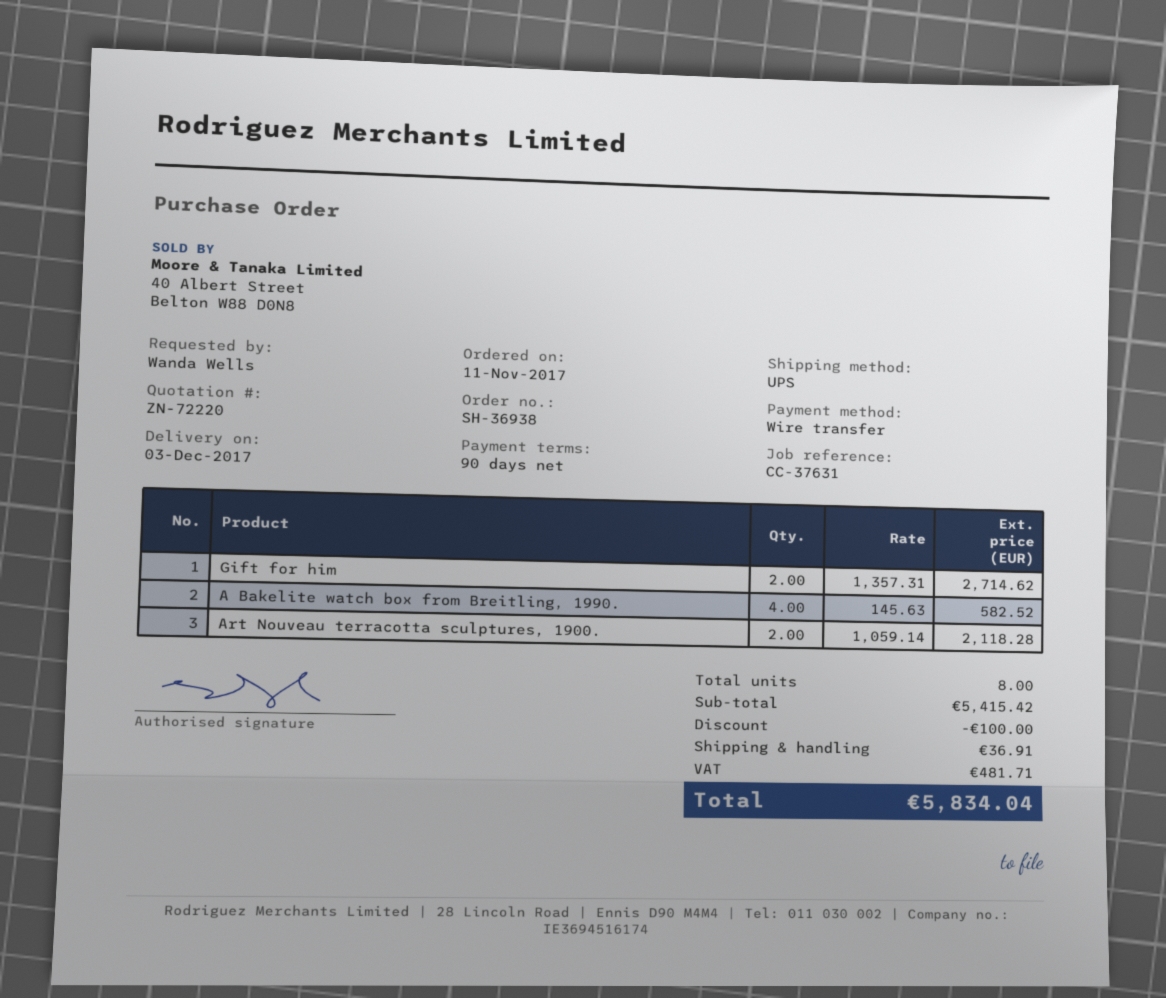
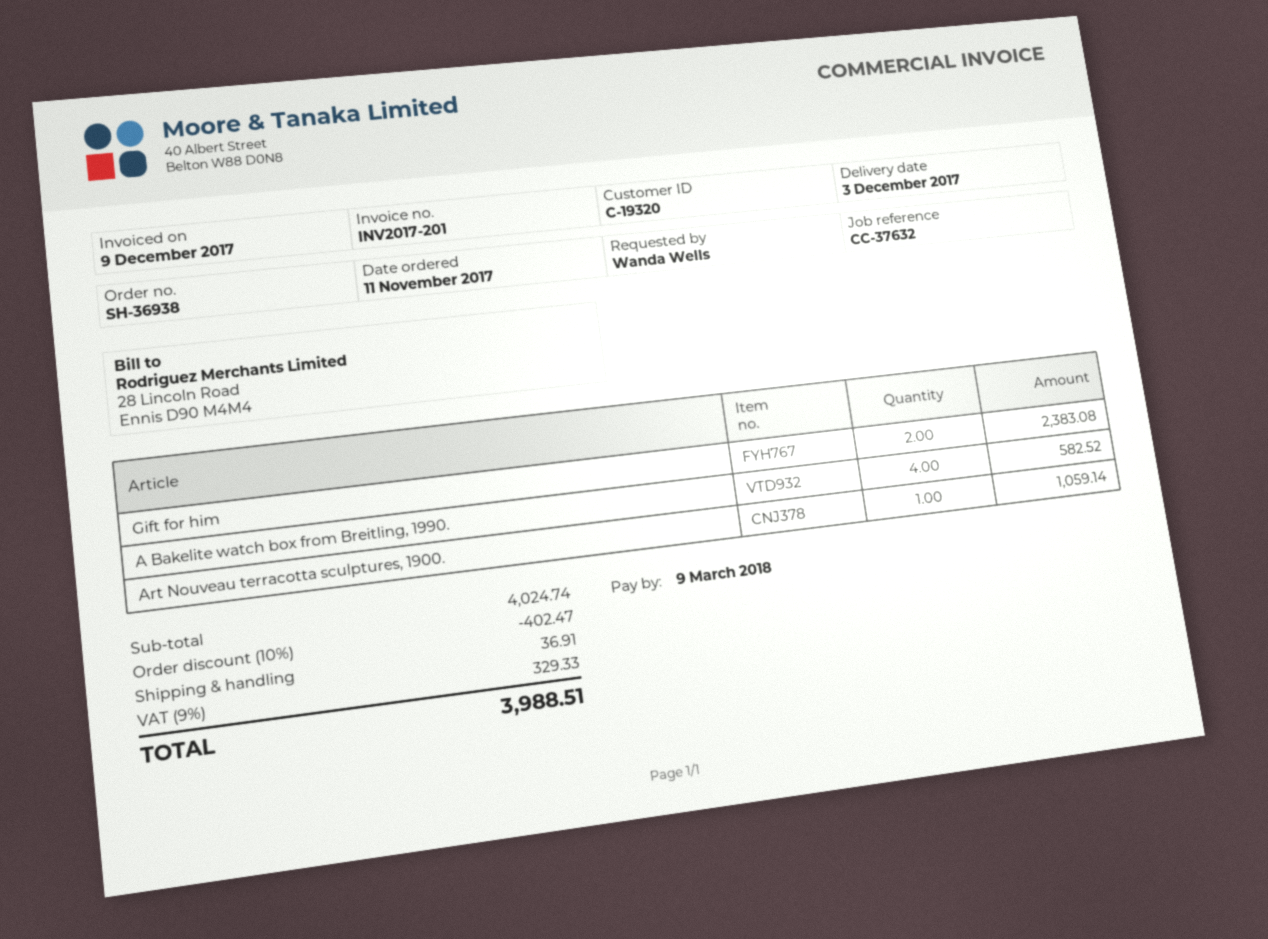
reference: CC-37631 -> CC-37632
Gift for him: 2 for 2714.62 -> 2 for 2383.08
Art Nouveau terracotta sculptures, 1900.: 2 for 2118.28 -> 1 for 1059.14
subtotal: 5415.42 -> 4024.74
discount: 100.00 -> 402.47
tax: 481.71 -> 329.33
total: 5834.04 -> 3988.51

